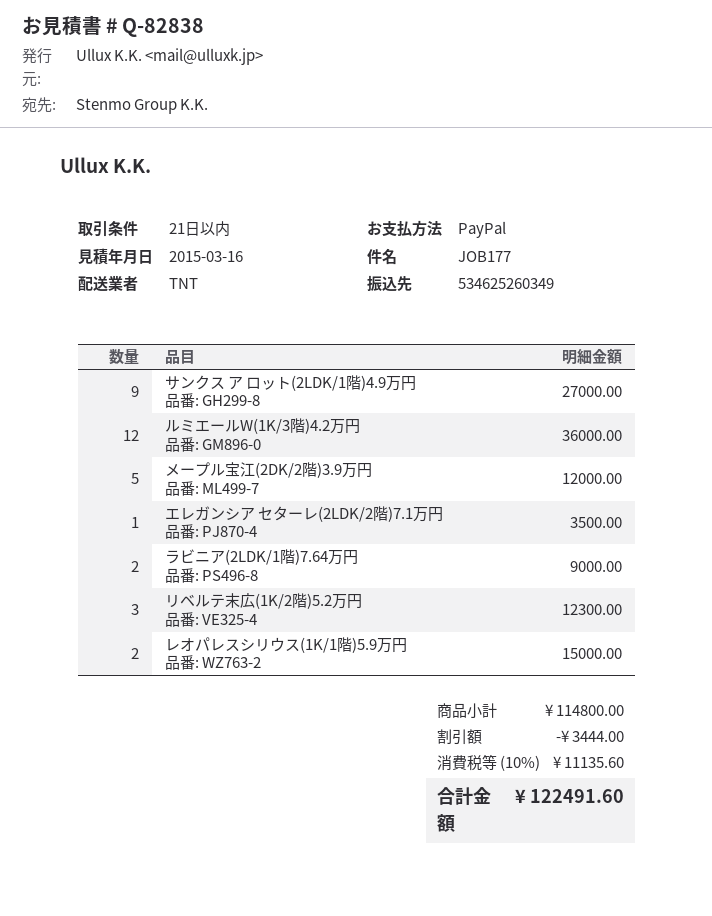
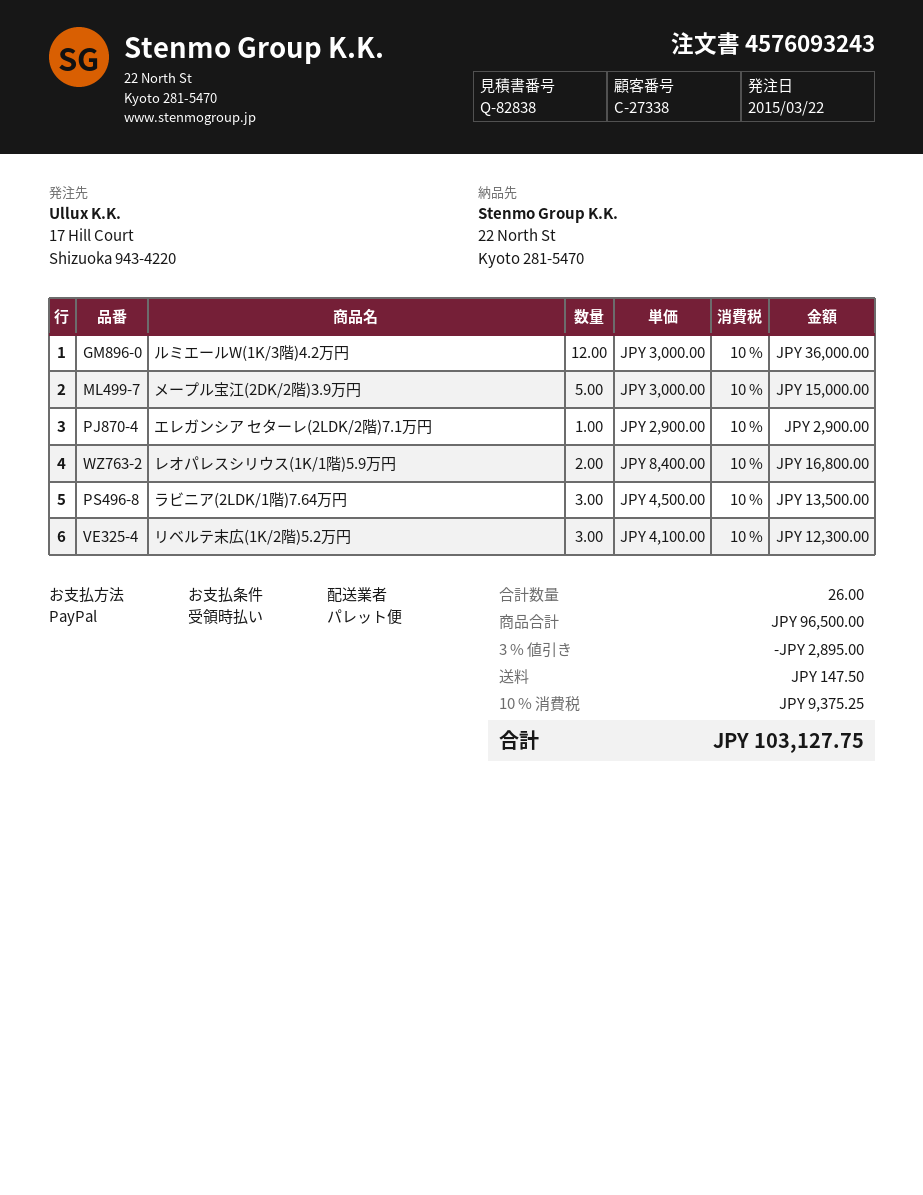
payment terms: 21 days -> on receipt
shipping method: TNT -> pallet freight
サンクス ア ロット(2LDK/1階)4.9万円: 9 for 27000.00 -> none
メープル宝江(2DK/2階)3.9万円: 5 for 12000.00 -> 5 for 15000.00
エレガンシア セターレ(2LDK/2階)7.1万円: 1 for 3500.00 -> 1 for 2900.00
ラビニア(2LDK/1階)7.64万円: 2 for 9000.00 -> 3 for 13500.00
レオパレスシリウス(1K/1階)5.9万円: 2 for 15000.00 -> 2 for 16800.00
subtotal: 114800.00 -> 96500.00
discount: 3444.00 -> 2895.00
shipping: none -> 147.50
tax: 10% = 11135.60 -> 10% = 9375.25
total: 122491.60 -> 103127.75

